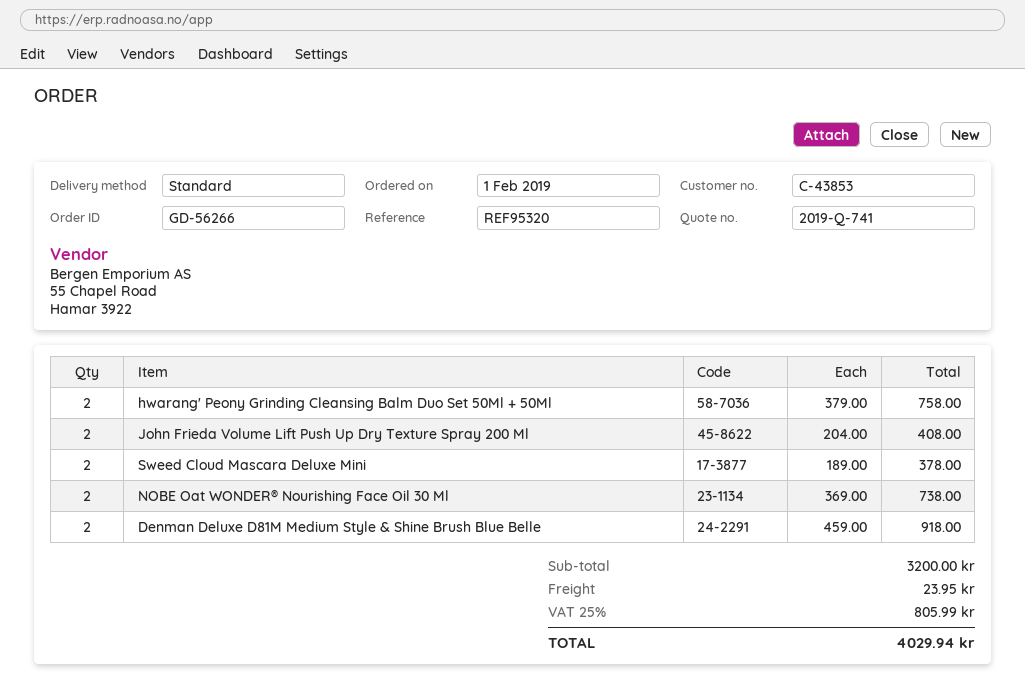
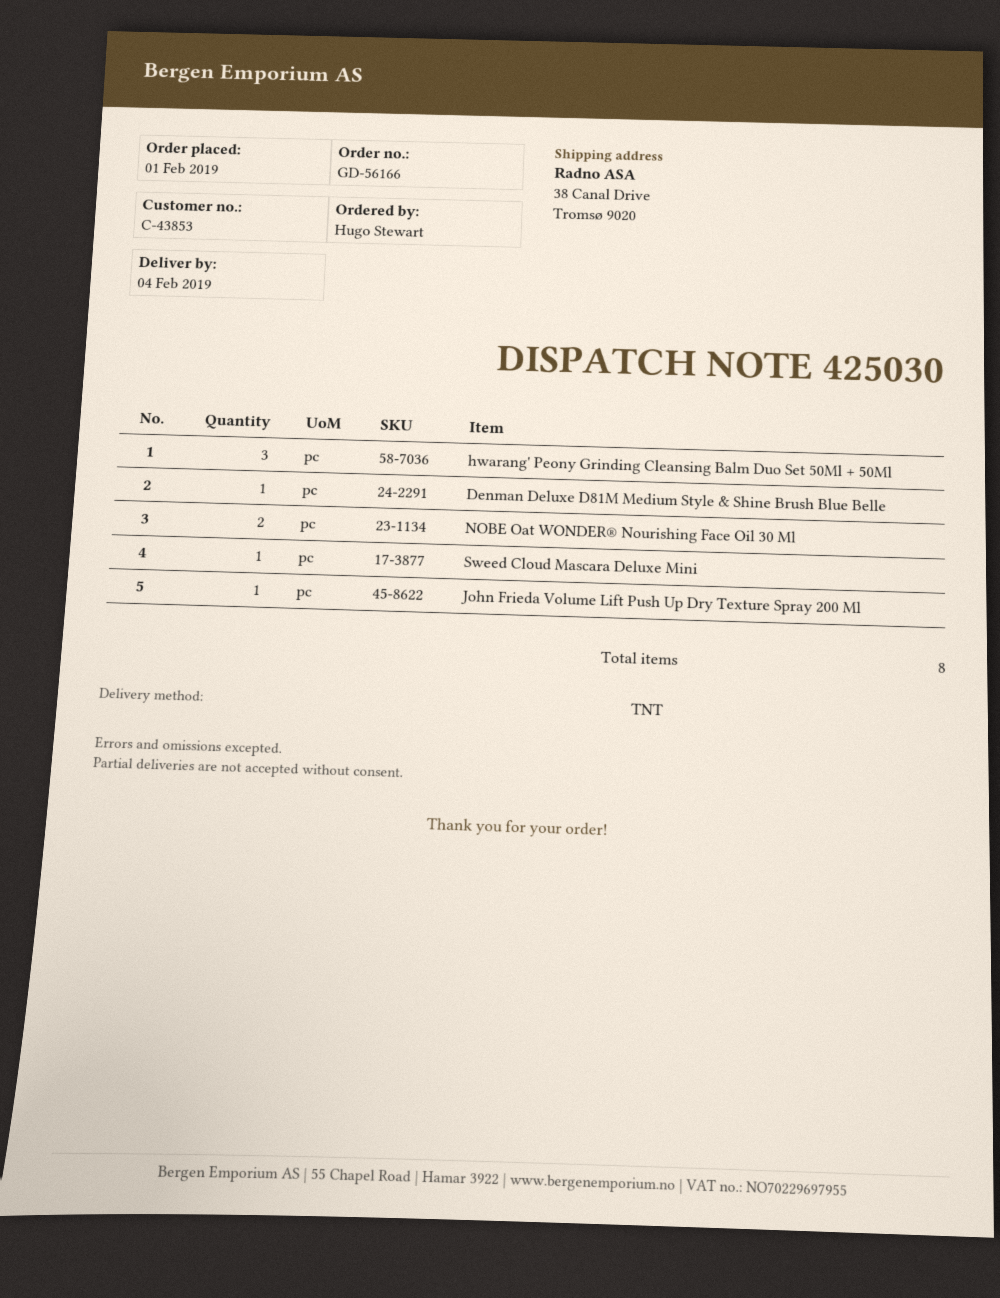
order number: GD-56266 -> GD-56166
shipping method: standard -> TNT
hwarang' Peony Grinding Cleansing Balm Duo Set 50Ml + 50Ml: 2 -> 3
John Frieda Volume Lift Push Up Dry Texture Spray 200 Ml: 2 -> 1
Sweed Cloud Mascara Deluxe Mini: 2 -> 1
Denman Deluxe D81M Medium Style & Shine Brush Blue Belle: 2 -> 1

